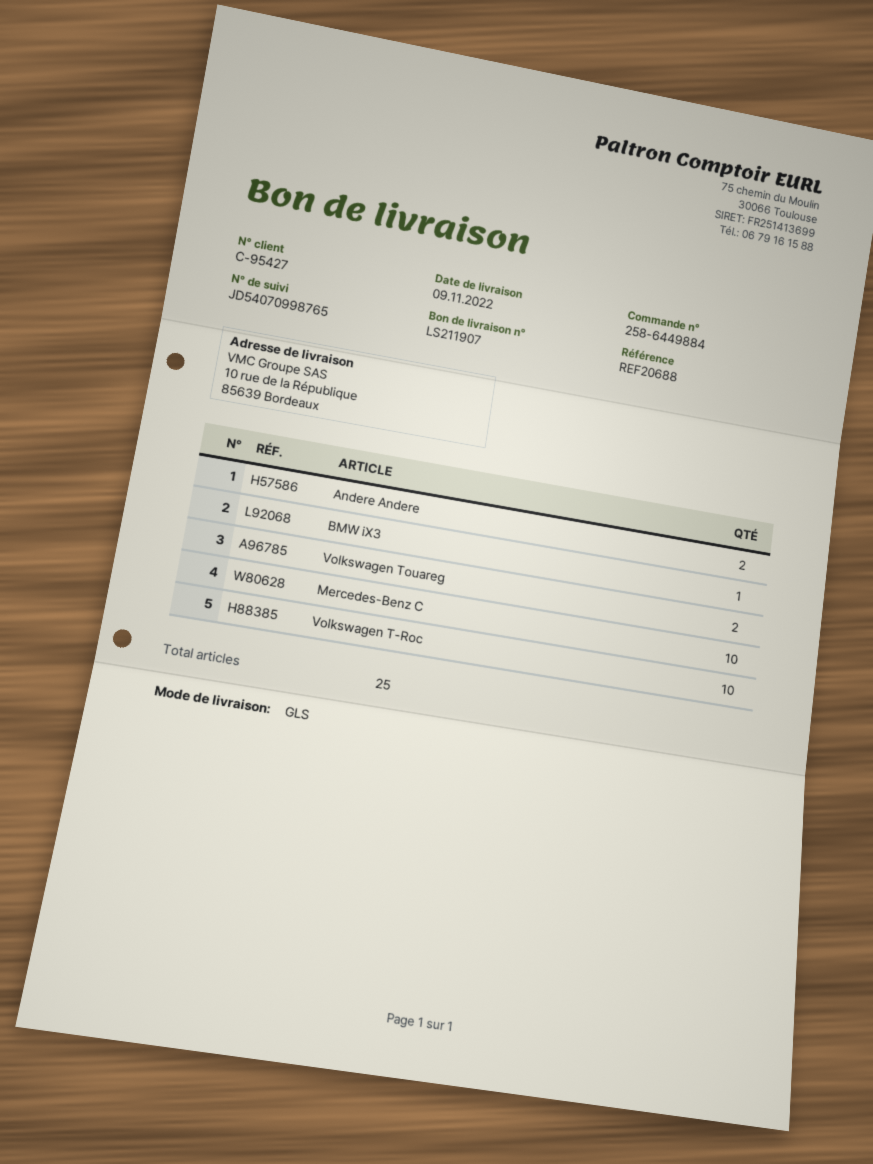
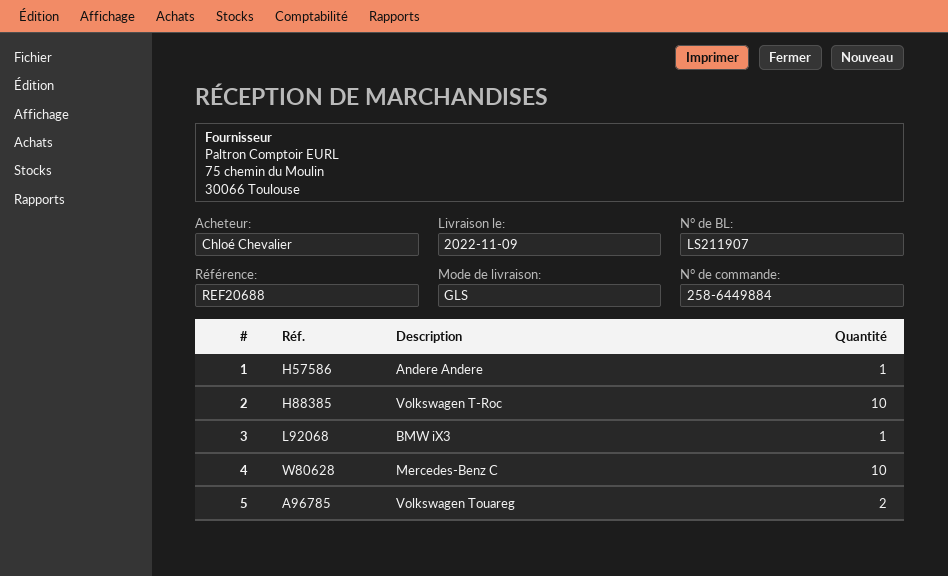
Andere Andere: 2 -> 1

